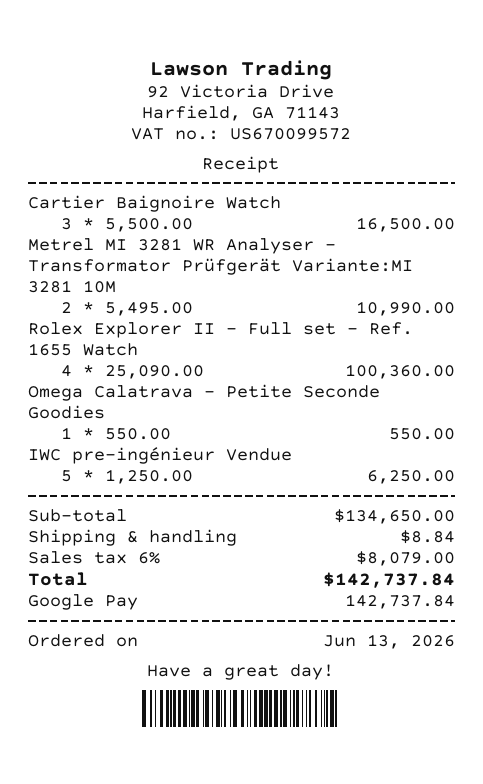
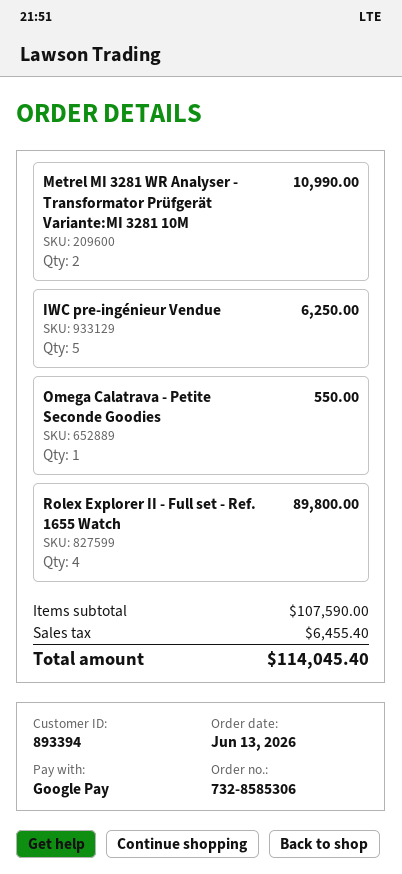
Cartier Baignoire Watch: 3 for 16500.00 -> none
Rolex Explorer II - Full set - Ref. 1655 Watch: 4 for 100360.00 -> 4 for 89800.00
subtotal: 134650.00 -> 107590.00
shipping: 8.84 -> none
tax: 8079.00 -> 6455.40
total: 142737.84 -> 114045.40

